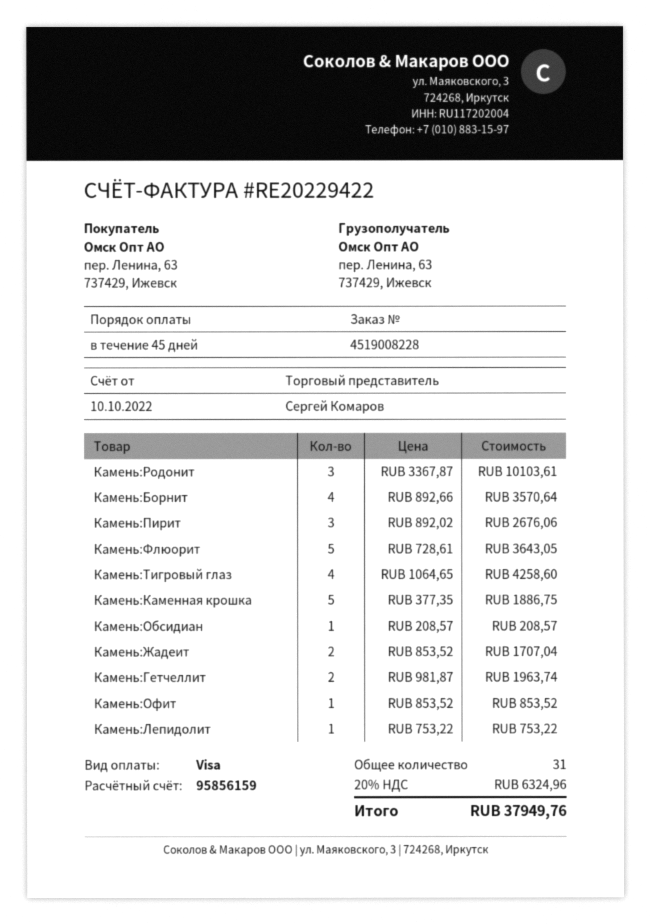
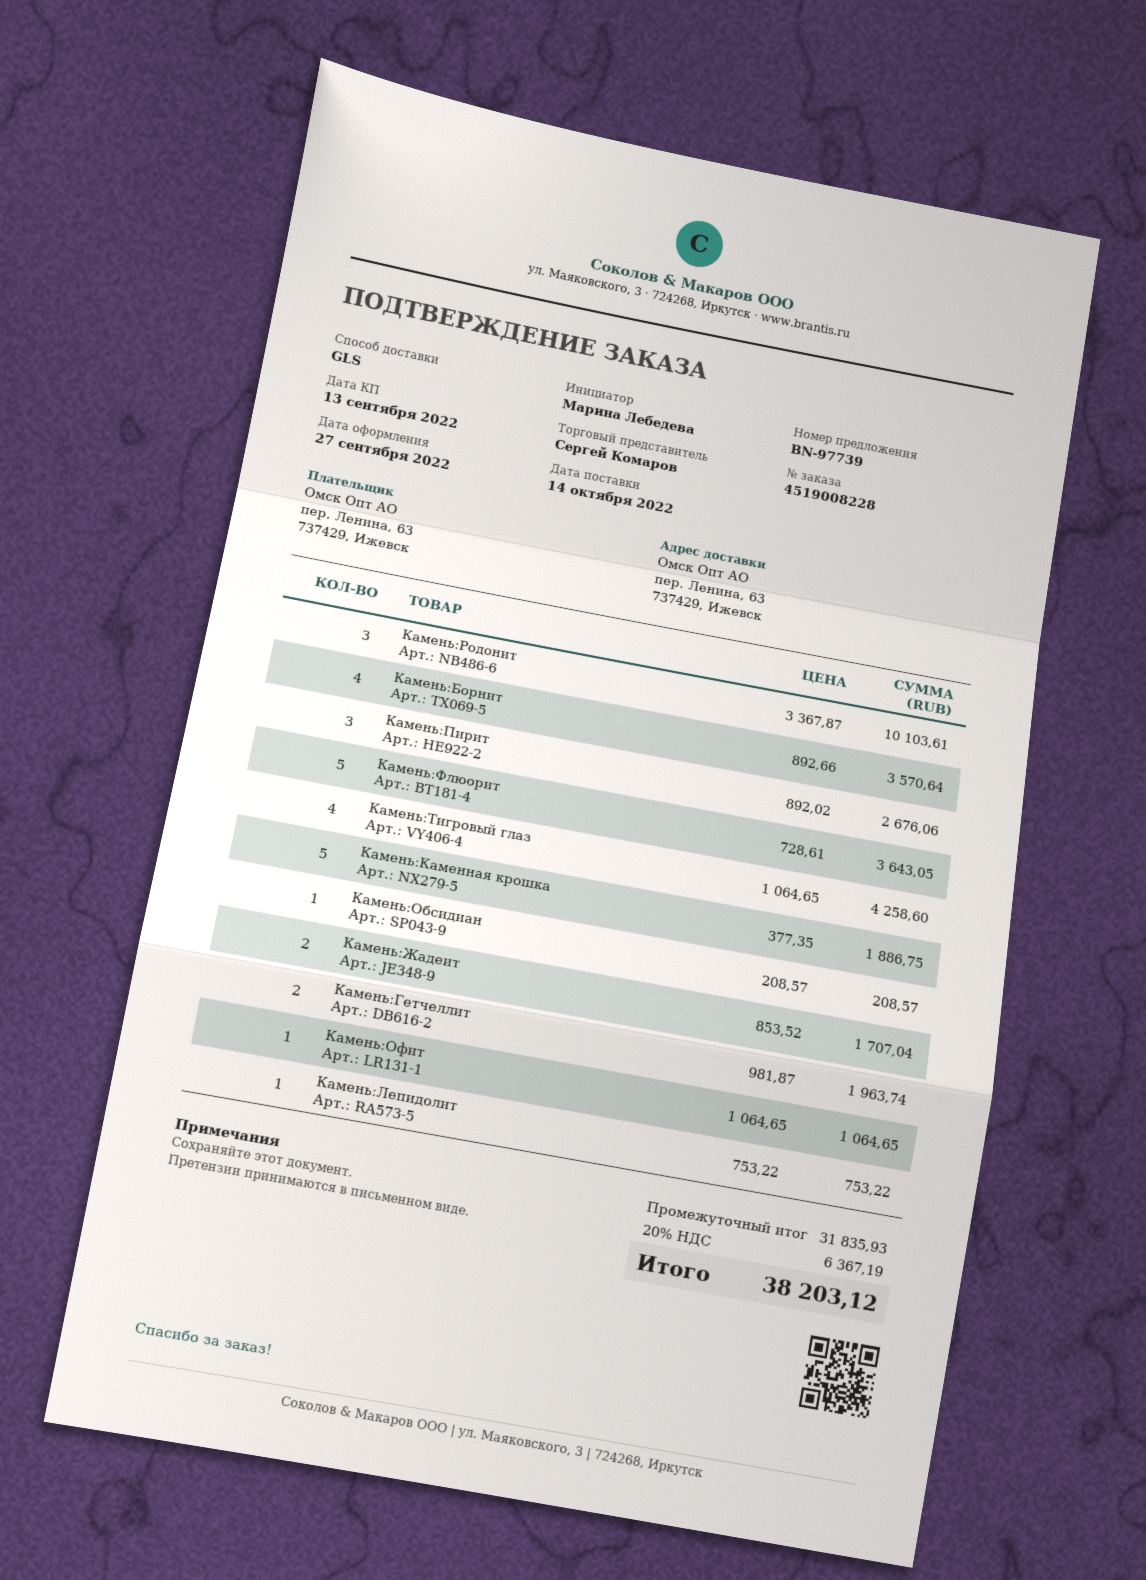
Камень:Офит: 1 x 853.52 = 853.52 -> 1 x 1064.65 = 1064.65
tax: 20% = 6324.96 -> 20% = 6367.19
total: 37949.76 -> 38203.12

